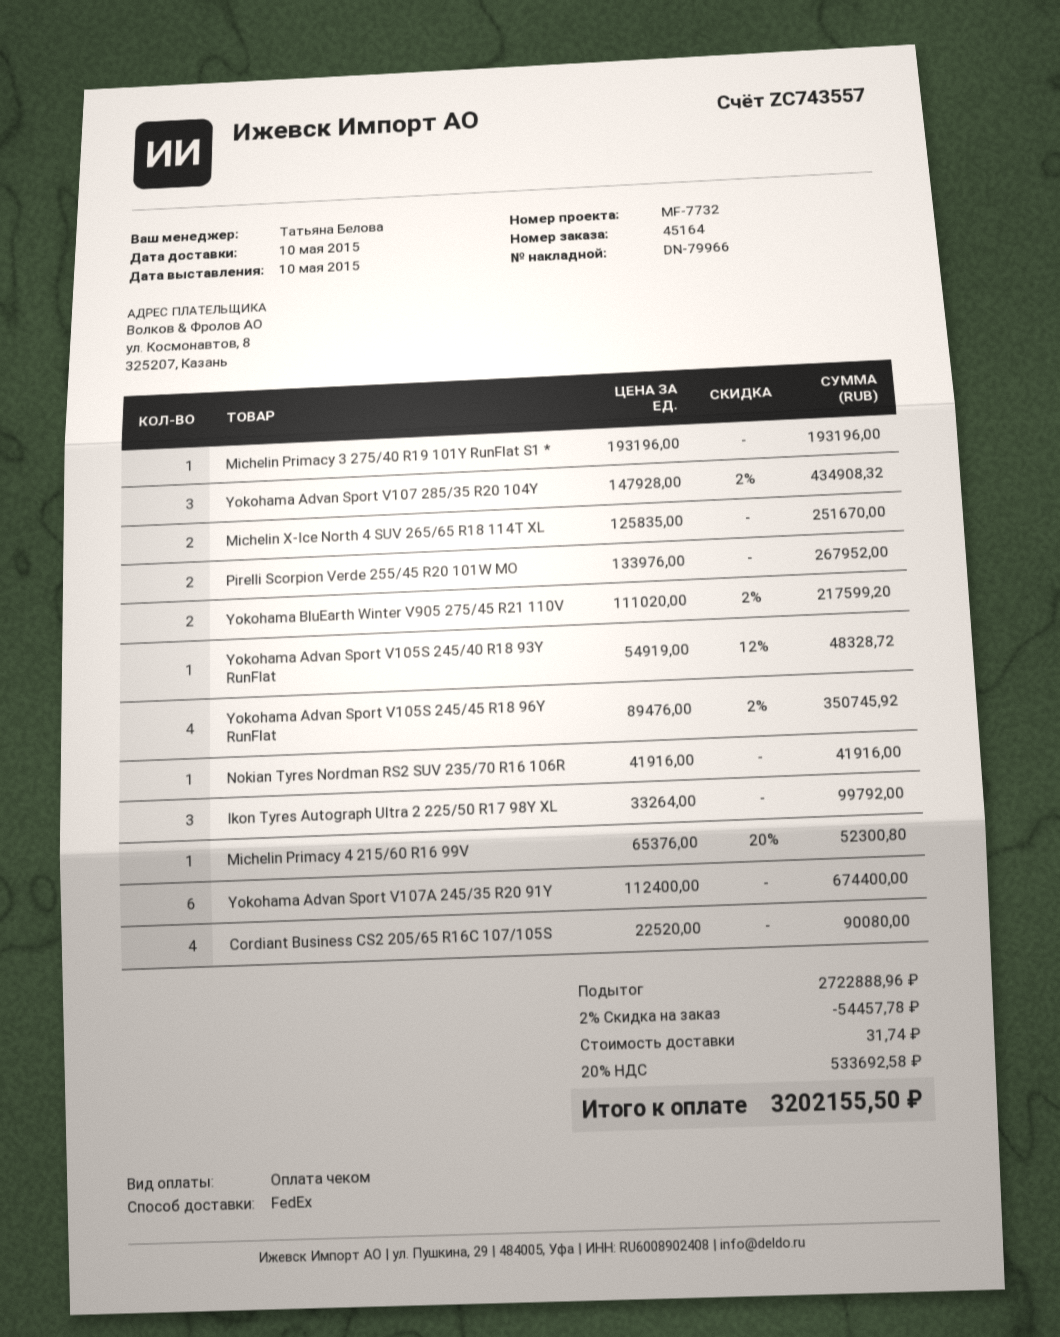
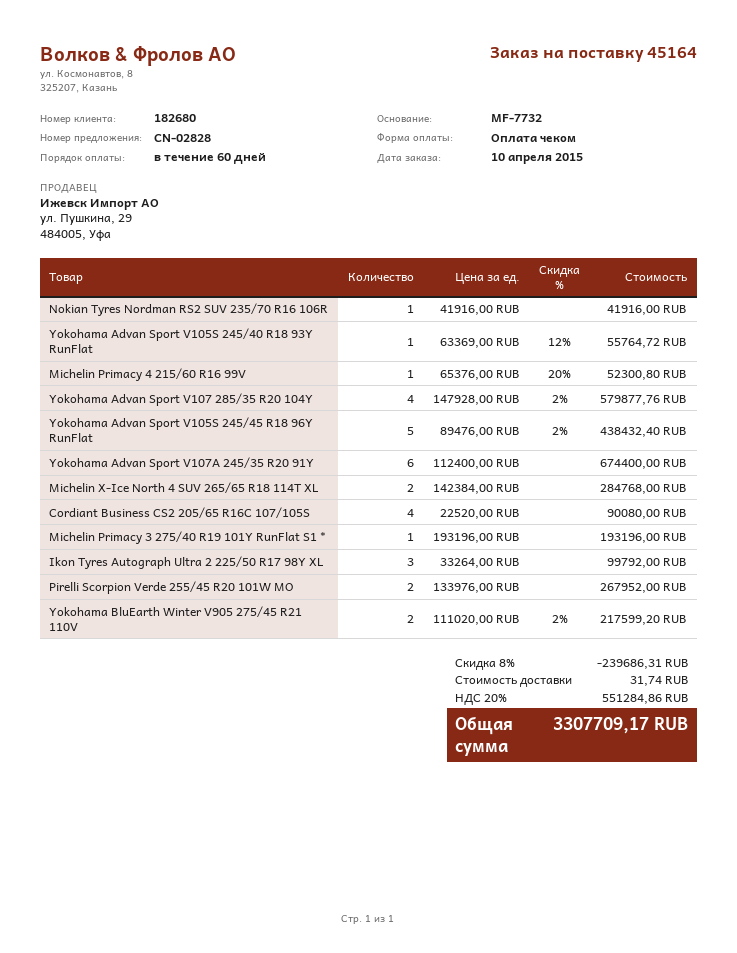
Yokohama Advan Sport V107 285/35 R20 104Y: 3 x 147928.00 - 2% = 434908.32 -> 4 x 147928.00 - 2% = 579877.76
Michelin X-Ice North 4 SUV 265/65 R18 114T XL: 2 x 125835.00 = 251670.00 -> 2 x 142384.00 = 284768.00
Yokohama Advan Sport V105S 245/40 R18 93Y RunFlat: 1 x 54919.00 - 12% = 48328.72 -> 1 x 63369.00 - 12% = 55764.72
Yokohama Advan Sport V105S 245/45 R18 96Y RunFlat: 4 x 89476.00 - 2% = 350745.92 -> 5 x 89476.00 - 2% = 438432.40
discount: 2% = 54457.78 -> 8% = 239686.31
tax: 20% = 533692.58 -> 20% = 551284.86
total: 3202155.50 -> 3307709.17

